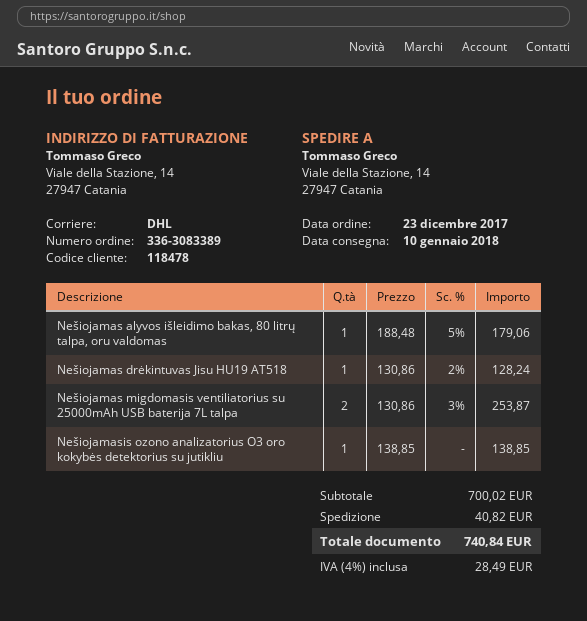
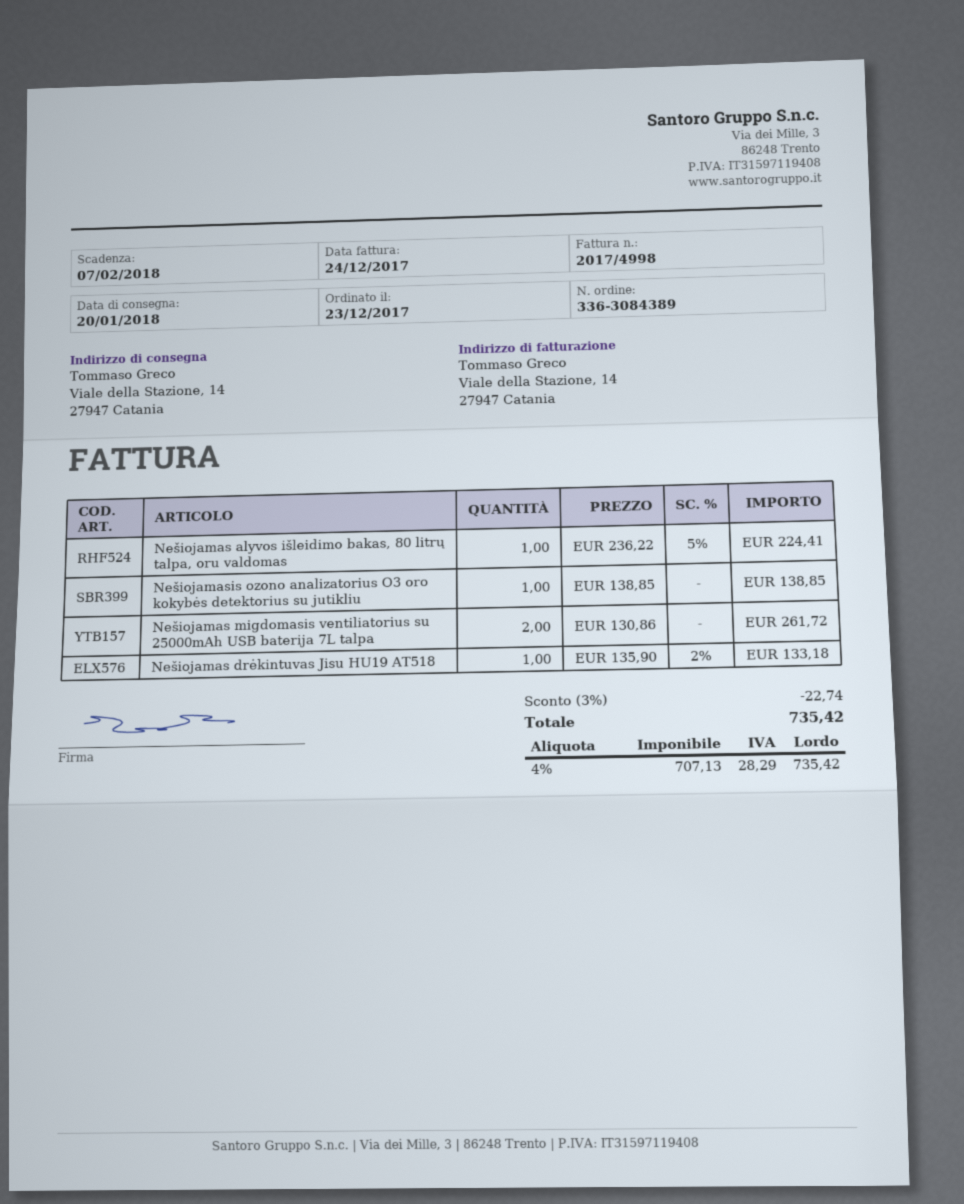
order number: 336-3083389 -> 336-3084389
delivery date: 2018-01-10 -> 2018-01-20
Nešiojamas alyvos išleidimo bakas, 80 litrų talpa, oru valdomas: 1 x 188.48 - 5% = 179.06 -> 1 x 236.22 - 5% = 224.41
Nešiojamas drėkintuvas Jisu HU19 AT518: 1 x 130.86 - 2% = 128.24 -> 1 x 135.90 - 2% = 133.18
Nešiojamas migdomasis ventiliatorius su 25000mAh USB baterija 7L talpa: 2 x 130.86 - 3% = 253.87 -> 2 x 130.86 = 261.72
discount: none -> 3% = 22.74
shipping: 40.82 -> none
tax: 4% = 28.49 -> 4% = 28.29
total: 740.84 -> 735.42

